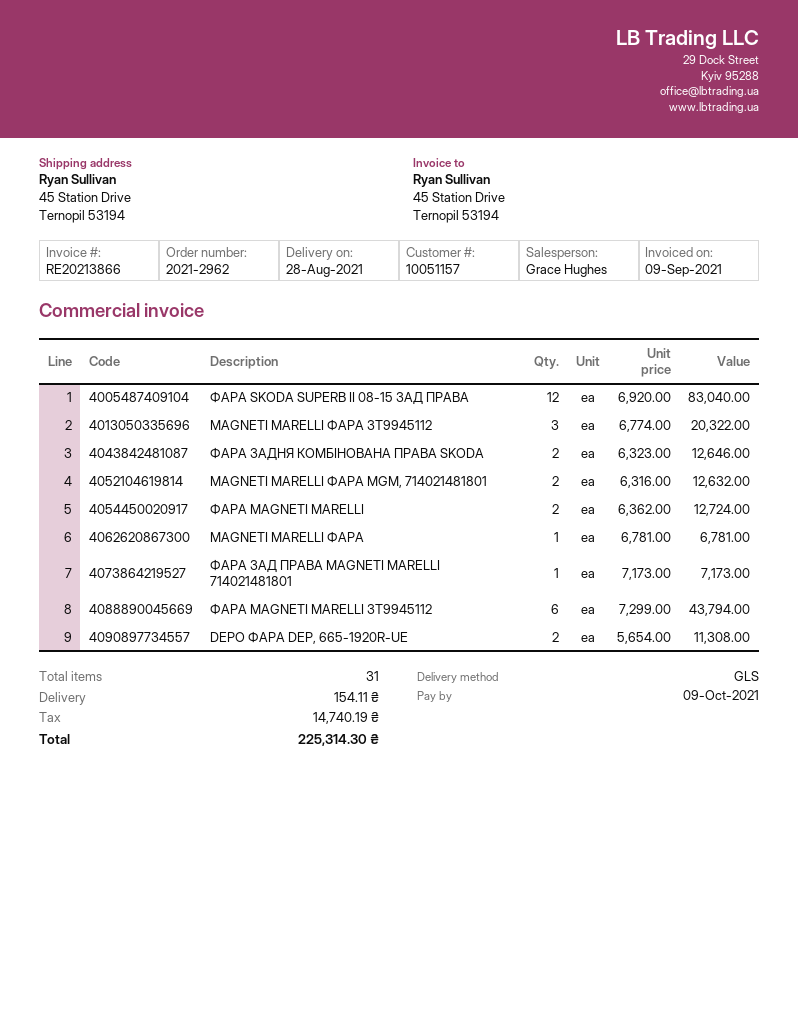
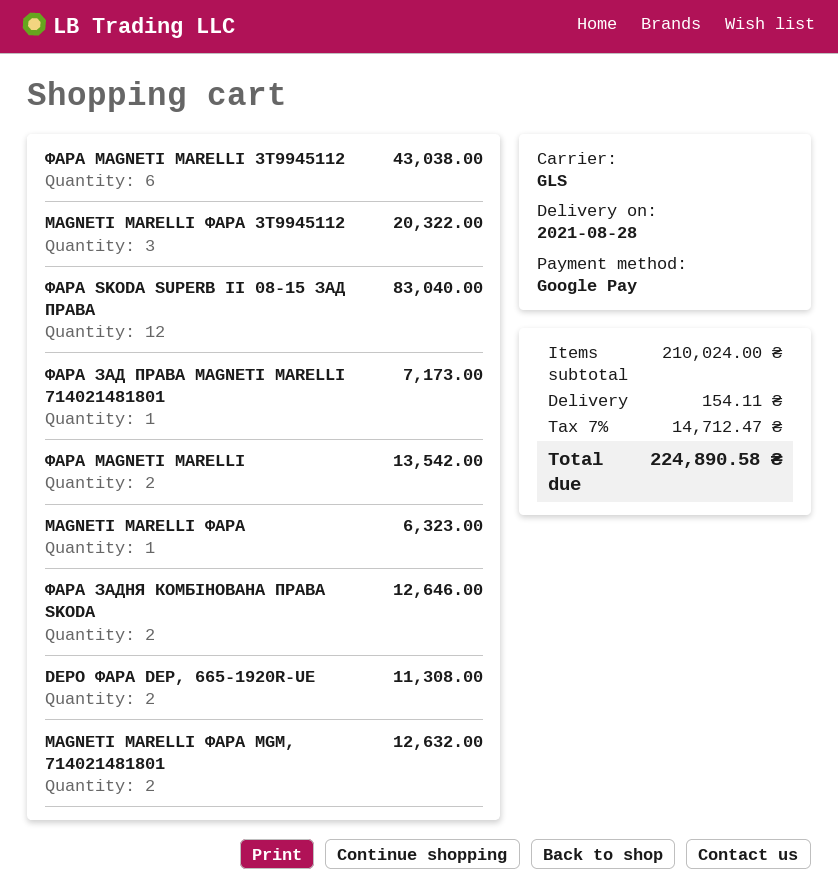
ФАРА MAGNETI MARELLI: 2 for 12724.00 -> 2 for 13542.00
MAGNETI MARELLI ФАРА: 1 for 6781.00 -> 1 for 6323.00
ФАРА MAGNETI MARELLI 3T9945112: 6 for 43794.00 -> 6 for 43038.00
tax: 14740.19 -> 14712.47
total: 225314.30 -> 224890.58

